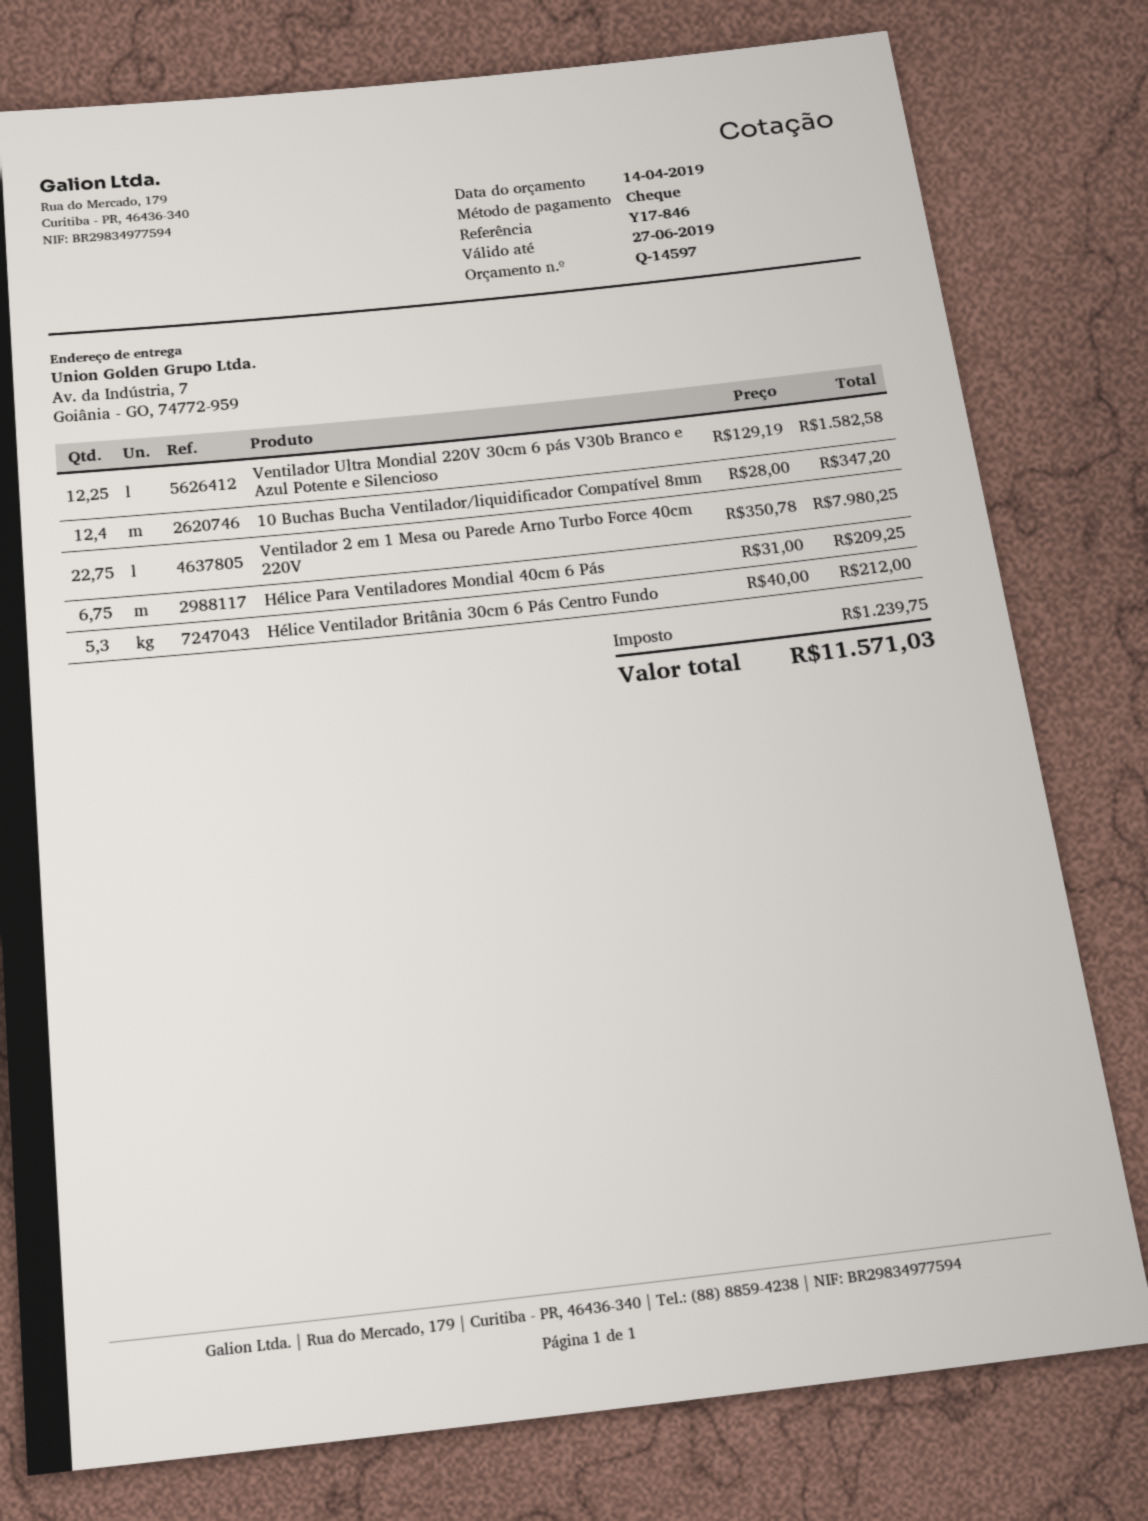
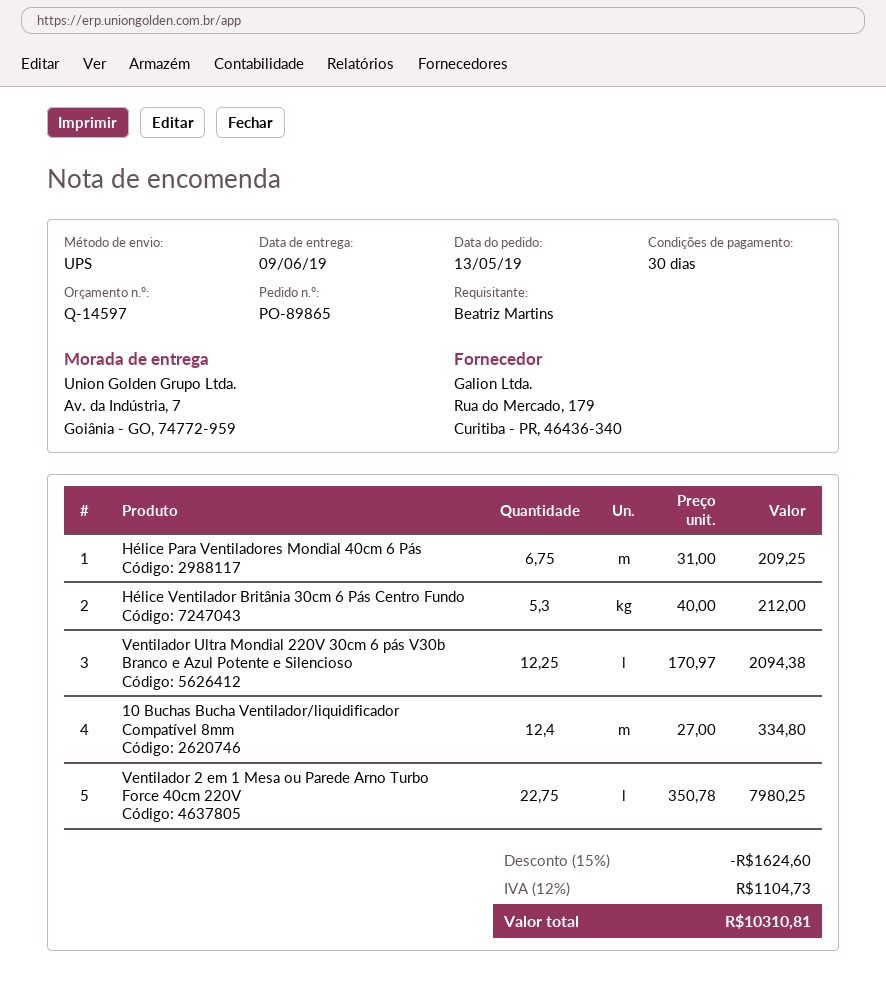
Ventilador Ultra Mondial 220V 30cm 6 pás V30b Branco e Azul Potente e Silencioso: 12.25 x 129.19 = 1582.58 -> 12.25 x 170.97 = 2094.38
10 Buchas Bucha Ventilador/liquidificador Compatível 8mm: 12.4 x 28.00 = 347.20 -> 12.4 x 27.00 = 334.80
discount: none -> 15% = 1624.60
tax: 1239.75 -> 1104.73
total: 11571.03 -> 10310.81

